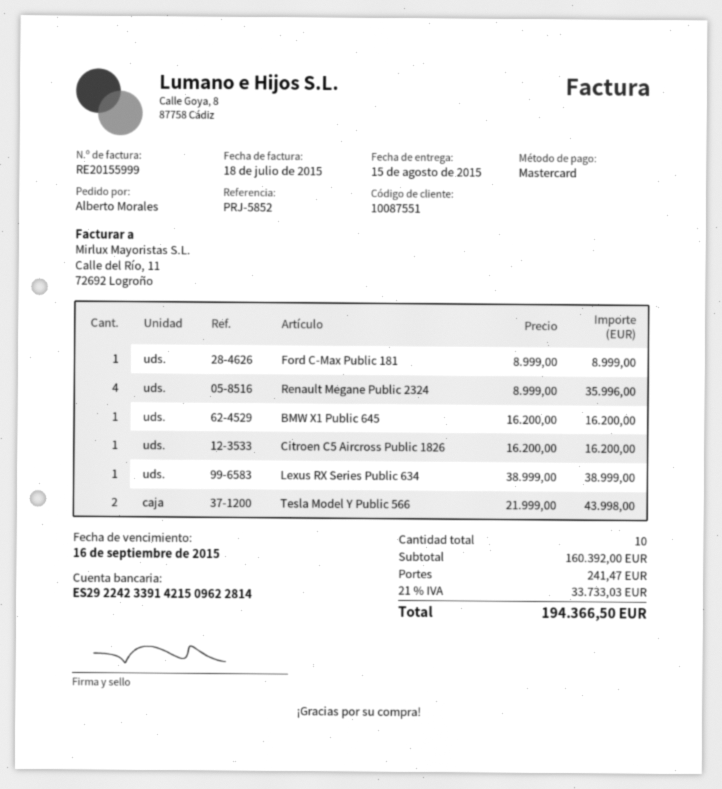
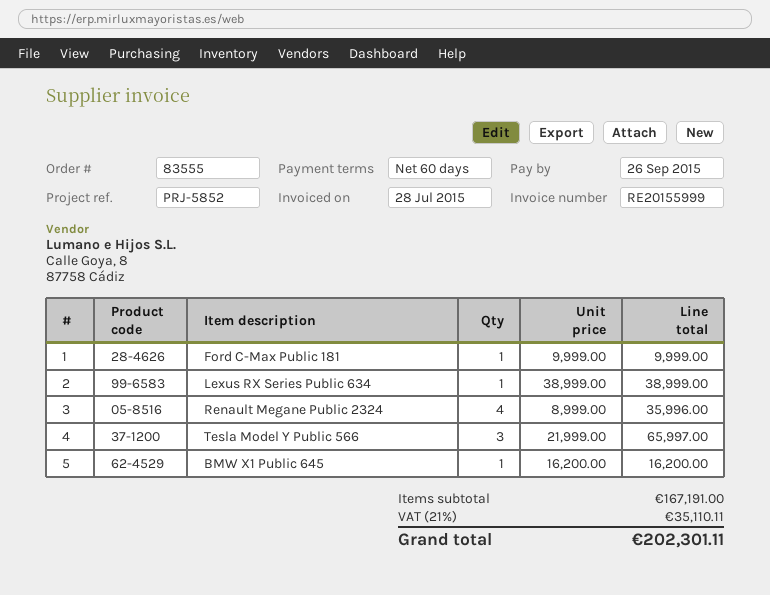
invoice date: 2015-07-18 -> 2015-07-28
due date: 2015-09-16 -> 2015-09-26
Ford C-Max Public 181: 1 x 8999.00 = 8999.00 -> 1 x 9999.00 = 9999.00
Citroen C5 Aircross Public 1826: 1 x 16200.00 = 16200.00 -> none
Tesla Model Y Public 566: 2 x 21999.00 = 43998.00 -> 3 x 21999.00 = 65997.00
subtotal: 160392.00 -> 167191.00
shipping: 241.47 -> none
tax: 21% = 33733.03 -> 21% = 35110.11
total: 194366.50 -> 202301.11

